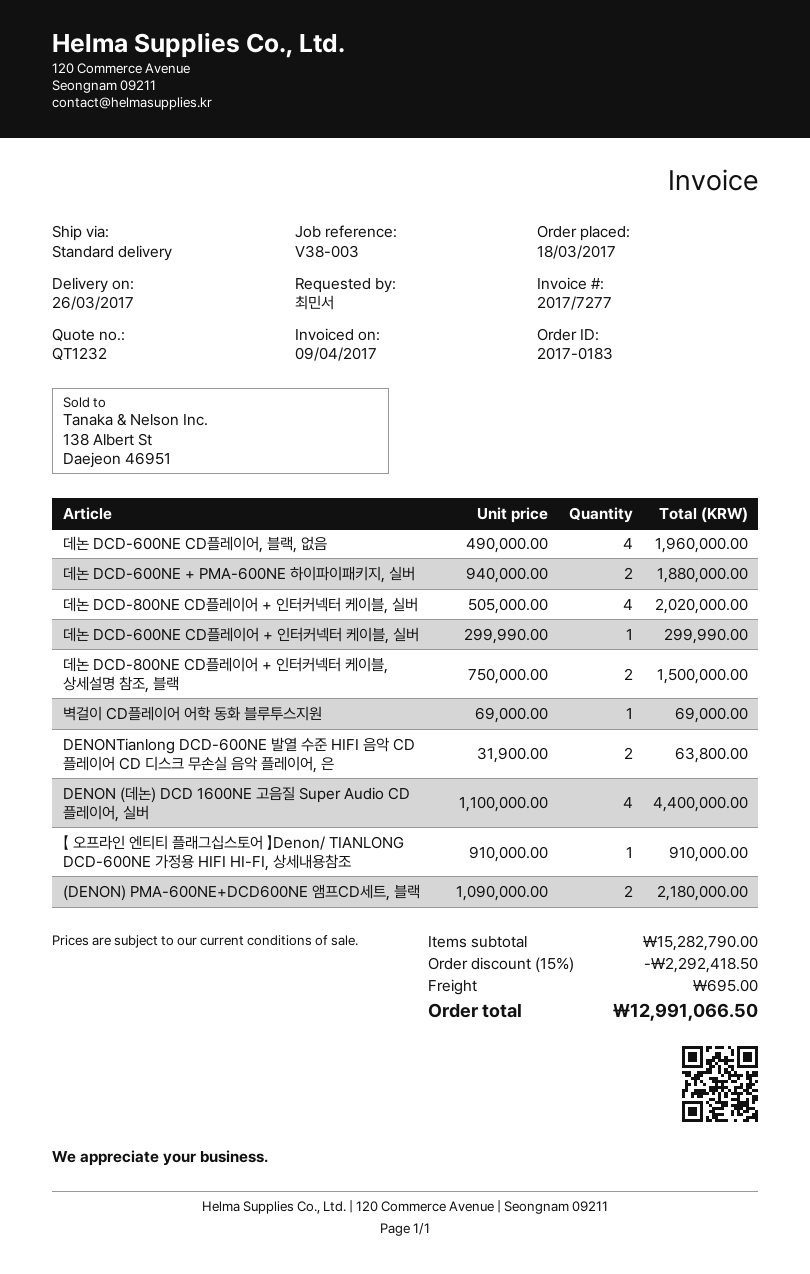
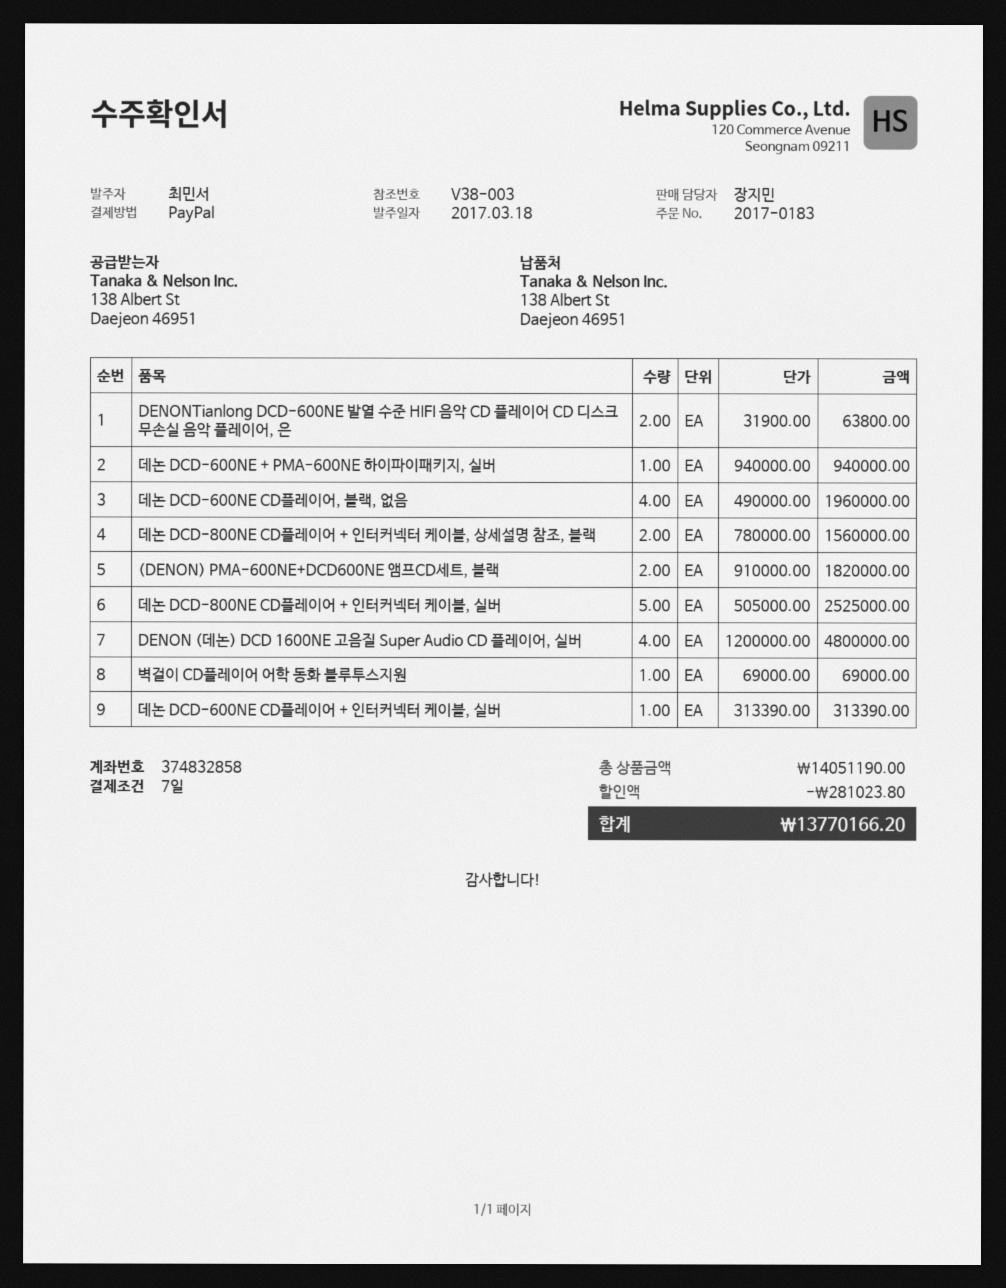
데논 DCD-600NE + PMA-600NE 하이파이패키지, 실버: 2 x 940000.00 = 1880000.00 -> 1 x 940000.00 = 940000.00
데논 DCD-800NE CD플레이어 + 인터커넥터 케이블, 실버: 4 x 505000.00 = 2020000.00 -> 5 x 505000.00 = 2525000.00
데논 DCD-600NE CD플레이어 + 인터커넥터 케이블, 실버: 1 x 299990.00 = 299990.00 -> 1 x 313390.00 = 313390.00
데논 DCD-800NE CD플레이어 + 인터커넥터 케이블, 상세설명 참조, 블랙: 2 x 750000.00 = 1500000.00 -> 2 x 780000.00 = 1560000.00
DENON (데논) DCD 1600NE 고음질 Super Audio CD 플레이어, 실버: 4 x 1100000.00 = 4400000.00 -> 4 x 1200000.00 = 4800000.00
【 오프라인 엔티티 플래그십스토어 】Denon/ TIANLONG DCD-600NE 가정용 HIFI HI-FI, 상세내용참조: 1 x 910000.00 = 910000.00 -> none
(DENON) PMA-600NE+DCD600NE 앰프CD세트, 블랙: 2 x 1090000.00 = 2180000.00 -> 2 x 910000.00 = 1820000.00
subtotal: 15282790.00 -> 14051190.00
discount: 2292418.50 -> 281023.80
shipping: 695.00 -> none
total: 12991066.50 -> 13770166.20

